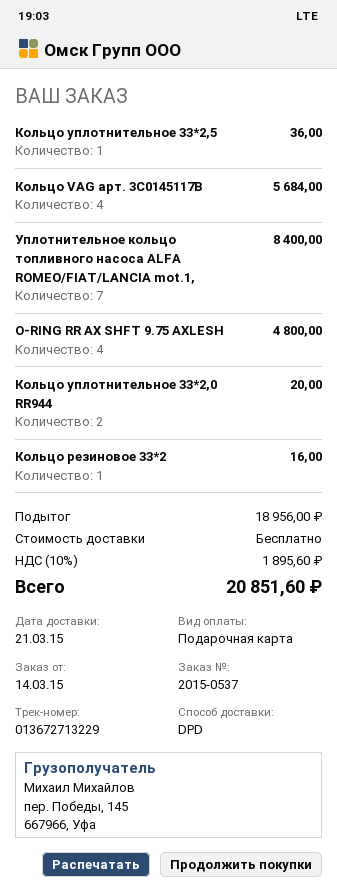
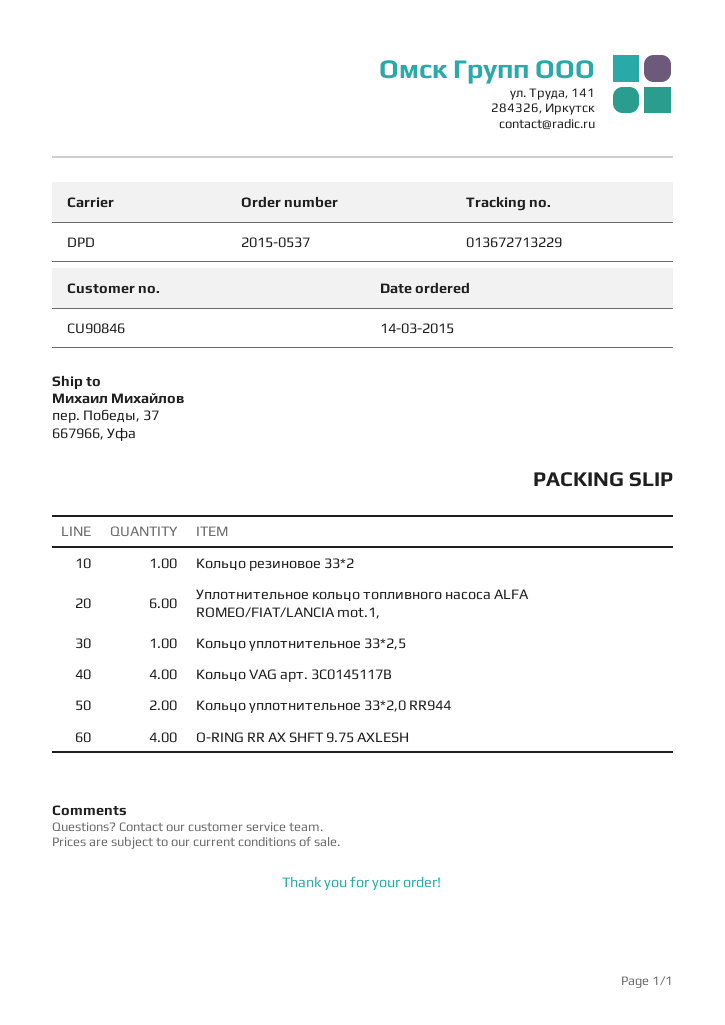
ship to: пер. Победы, 145, 667966, Уфа -> пер. Победы, 37, 667966, Уфа
Уплотнительное кольцо топливного насоса ALFA ROMEO/FIAT/LANCIA mot.1,: 7 -> 6

